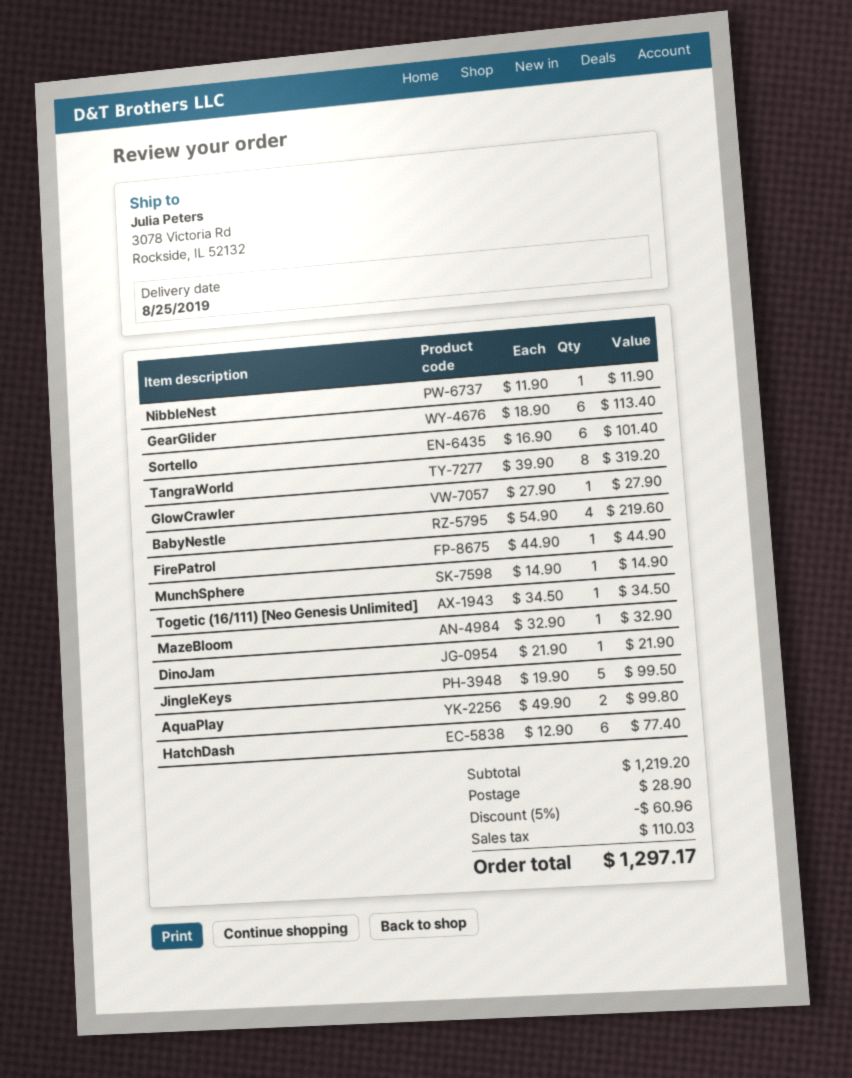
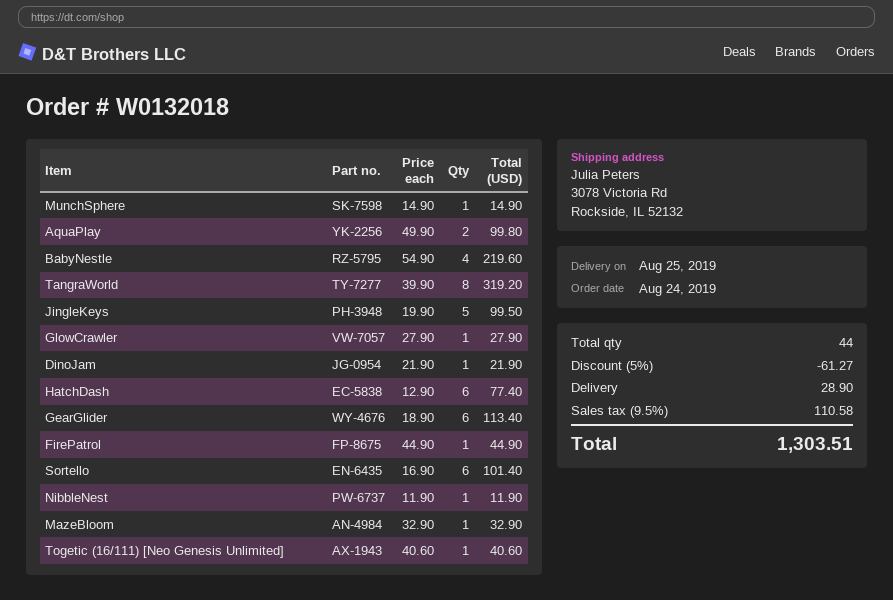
Togetic (16/111) [Neo Genesis Unlimited]: 1 x 34.50 = 34.50 -> 1 x 40.60 = 40.60
discount: 5% = 60.96 -> 5% = 61.27
tax: 110.03 -> 110.58
total: 1297.17 -> 1303.51

